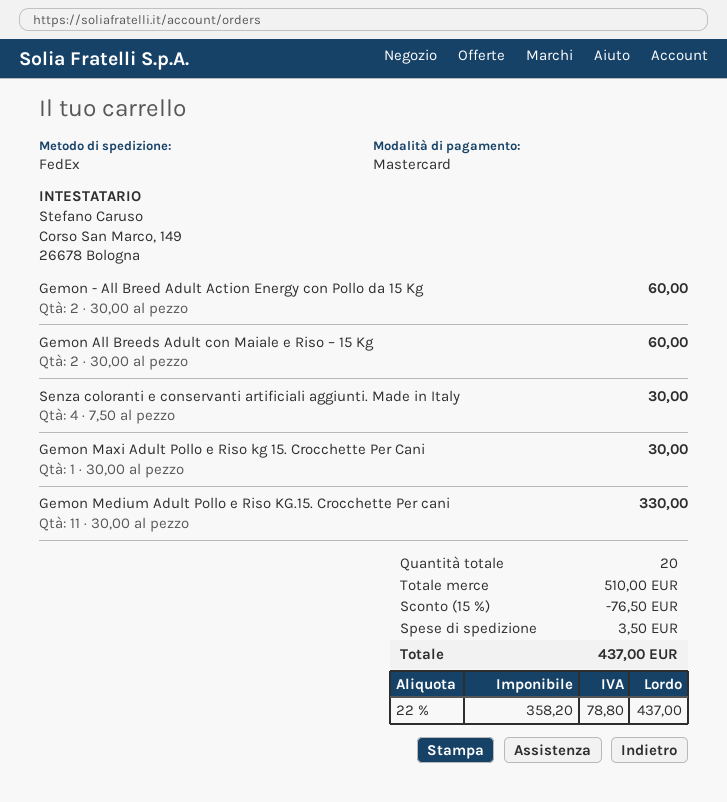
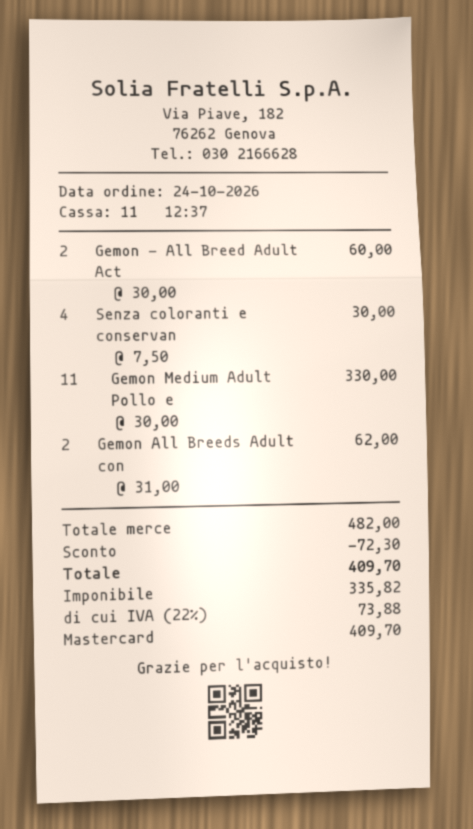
Gemon All Breeds Adult con Maiale e Riso – 15 Kg: 2 x 30.00 = 60.00 -> 2 x 31.00 = 62.00
Gemon Maxi Adult Pollo e Riso kg 15. Crocchette Per Cani: 1 x 30.00 = 30.00 -> none
subtotal: 510.00 -> 482.00
discount: 76.50 -> 72.30
shipping: 3.50 -> none
net: 358.20 -> 335.82
tax: 22% = 78.80 -> 22% = 73.88
total: 437.00 -> 409.70

